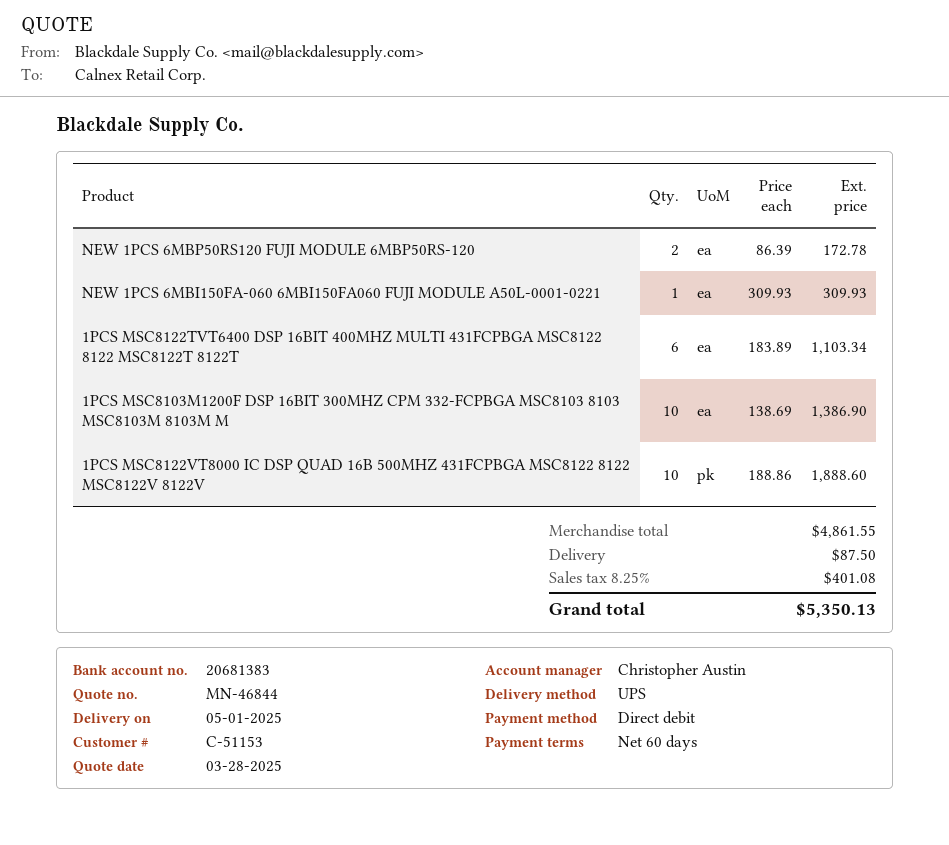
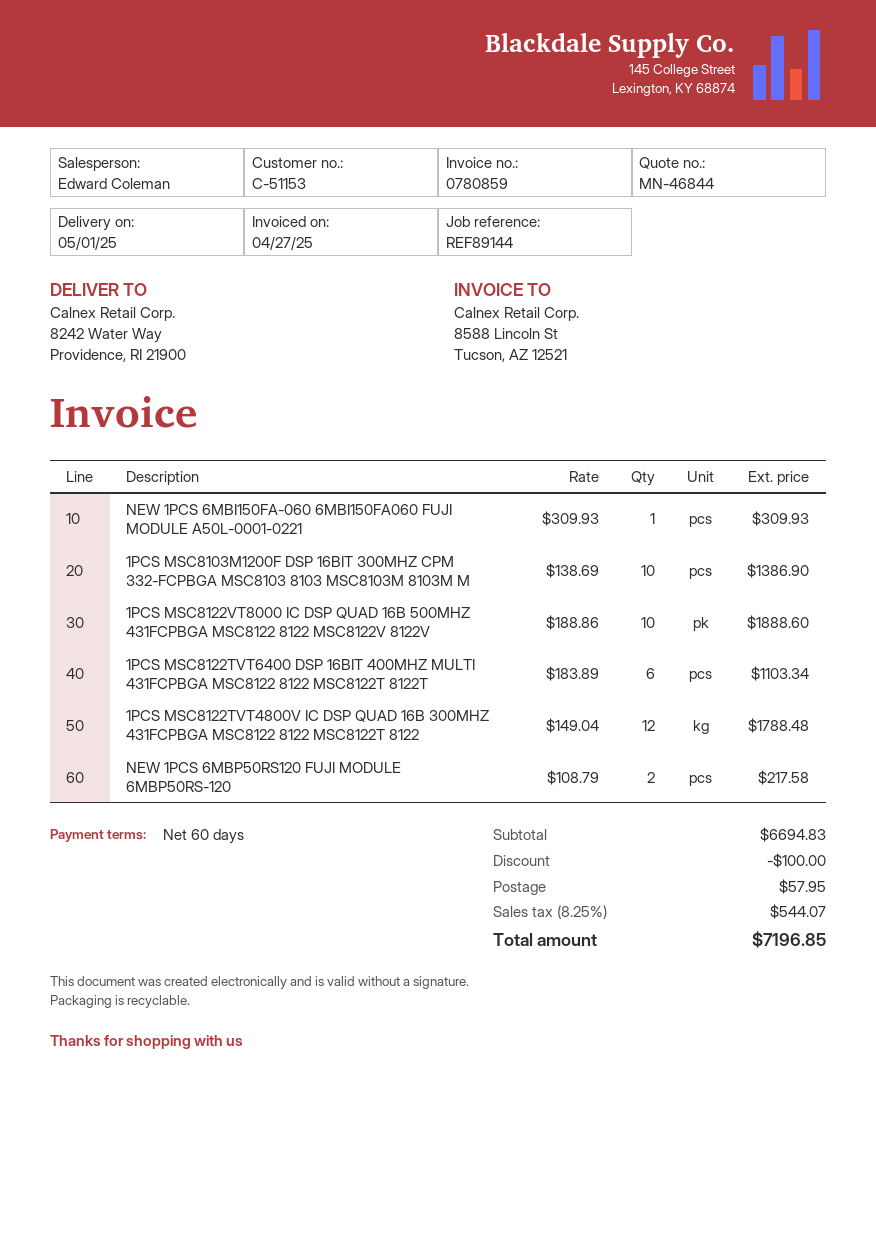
sales rep: Christopher Austin -> Edward Coleman
NEW 1PCS 6MBP50RS120 FUJI MODULE 6MBP50RS-120: 2 x 86.39 = 172.78 -> 2 x 108.79 = 217.58
1PCS MSC8122TVT4800V IC DSP QUAD 16B 300MHZ 431FCPBGA MSC8122 8122 MSC8122T 8122: none -> 12 x 149.04 = 1788.48
subtotal: 4861.55 -> 6694.83
discount: none -> 100.00
shipping: 87.50 -> 57.95
tax: 8.25% = 401.08 -> 8.25% = 544.07
total: 5350.13 -> 7196.85

